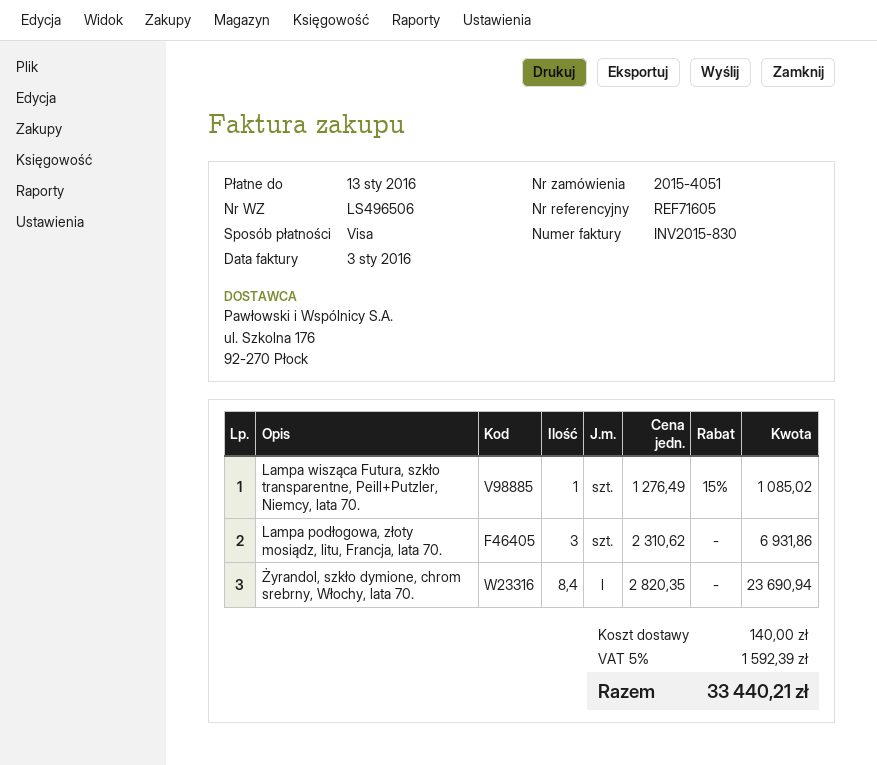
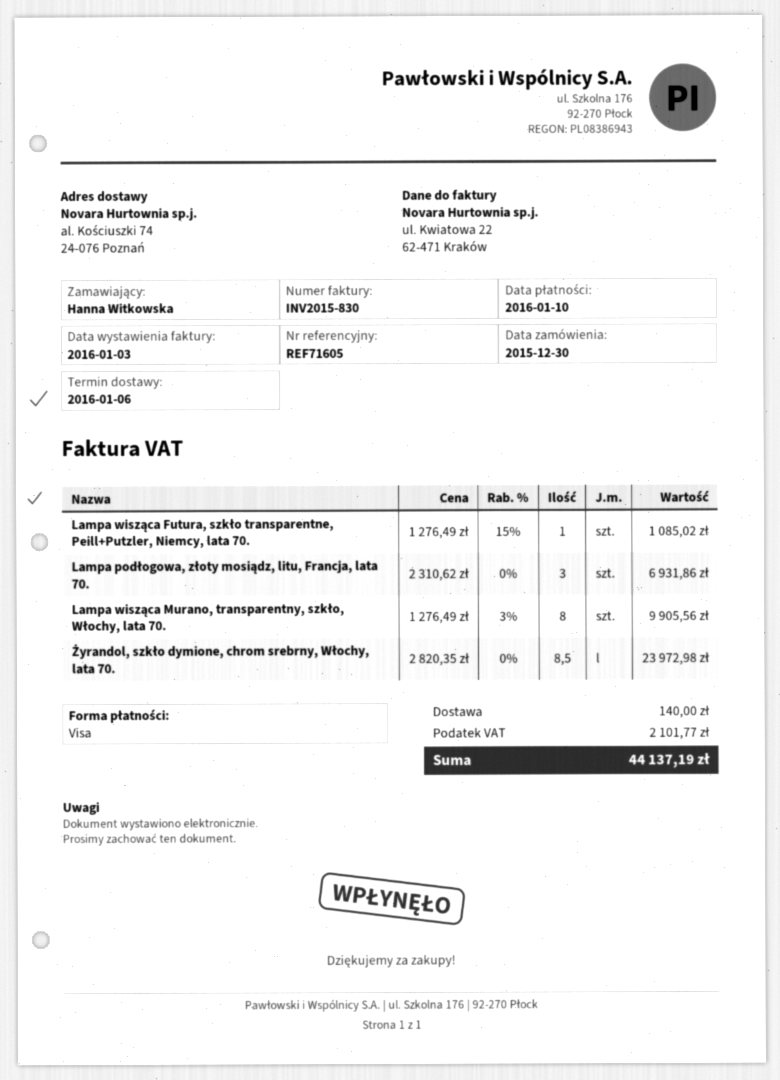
due date: 2016-01-13 -> 2016-01-10
Żyrandol, szkło dymione, chrom srebrny, Włochy, lata 70.: 8.4 x 2820.35 = 23690.94 -> 8.5 x 2820.35 = 23972.98
Lampa wisząca Murano, transparentny, szkło, Włochy, lata 70.: none -> 8 x 1276.49 - 3% = 9905.56
tax: 1592.39 -> 2101.77
total: 33440.21 -> 44137.19

